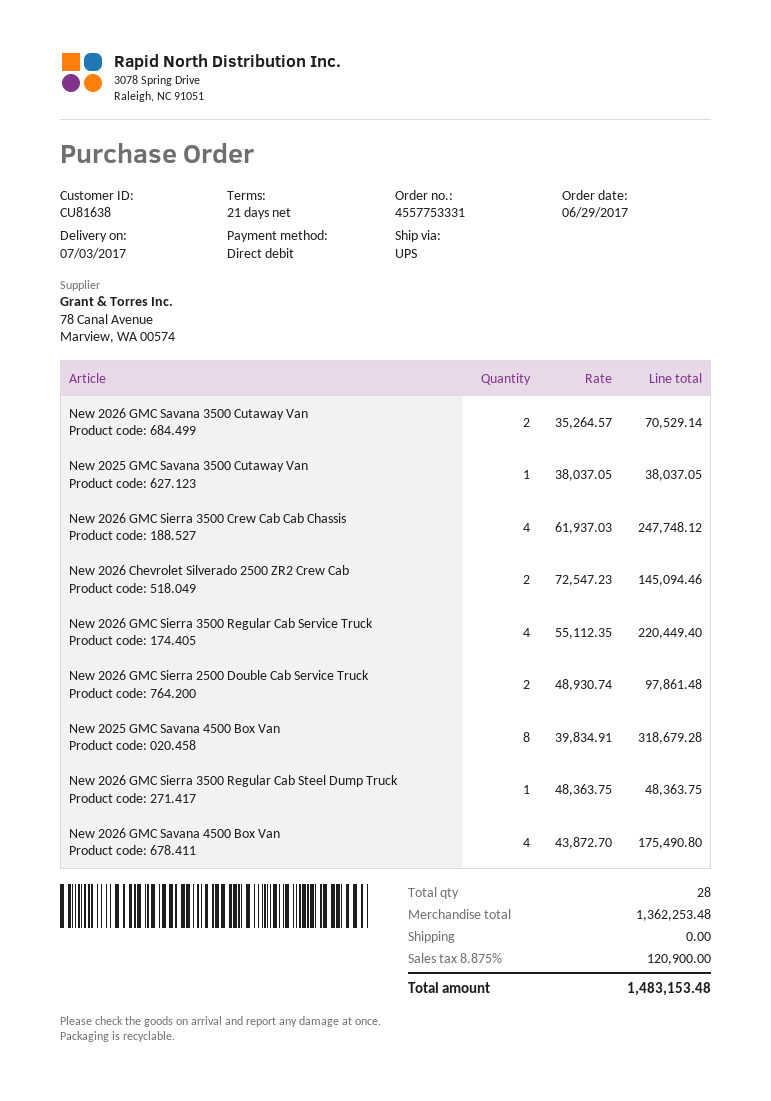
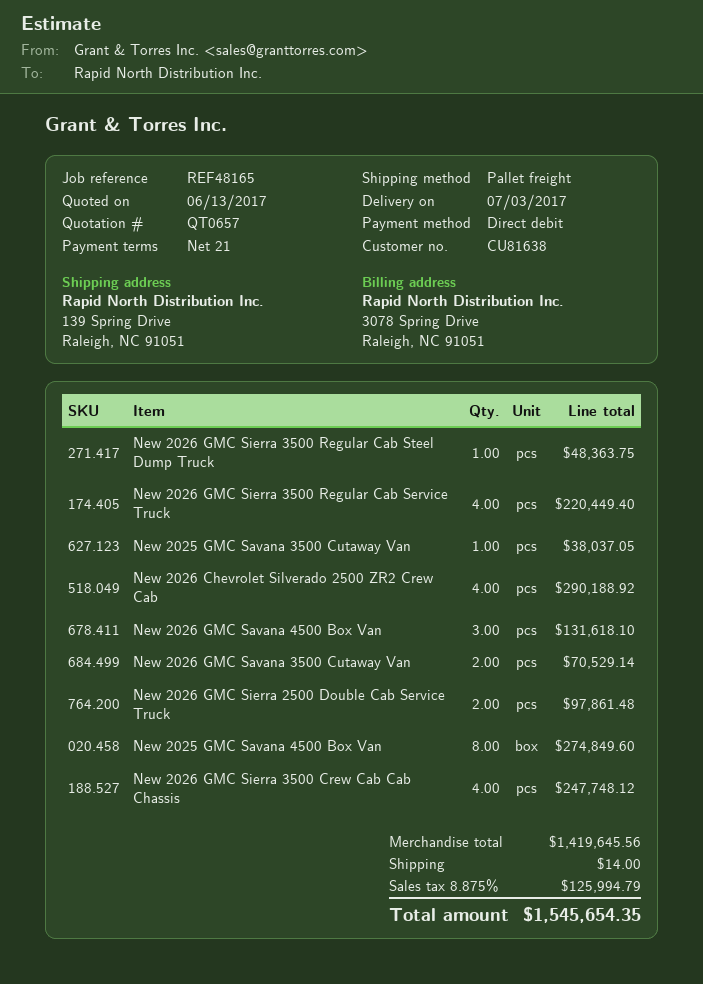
shipping method: UPS -> pallet freight
New 2026 Chevrolet Silverado 2500 ZR2 Crew Cab: 2 for 145094.46 -> 4 for 290188.92
New 2025 GMC Savana 4500 Box Van: 8 for 318679.28 -> 8 for 274849.60
New 2026 GMC Savana 4500 Box Van: 4 for 175490.80 -> 3 for 131618.10
subtotal: 1362253.48 -> 1419645.56
shipping: 0.00 -> 14.00
tax: 8.875% = 120900.00 -> 8.875% = 125994.79
total: 1483153.48 -> 1545654.35

